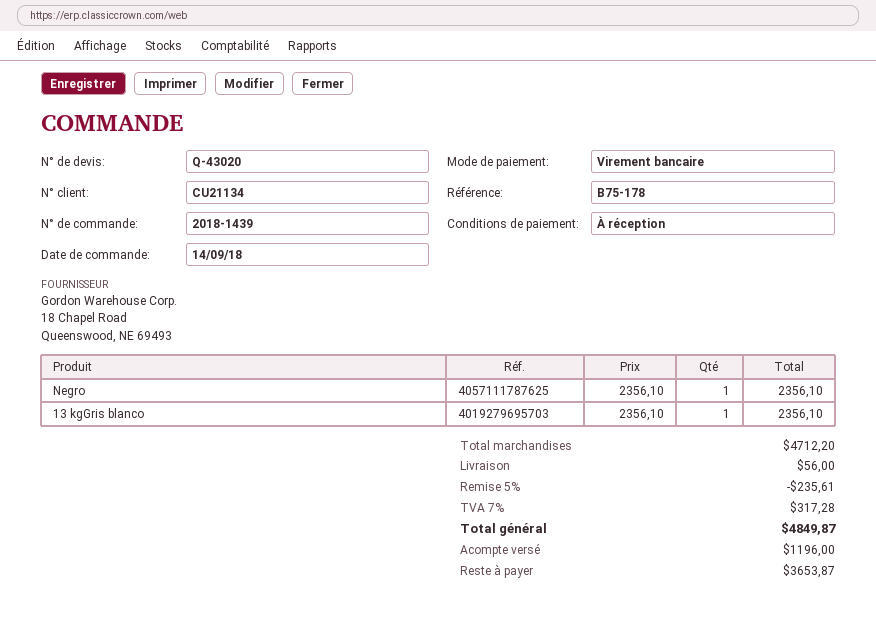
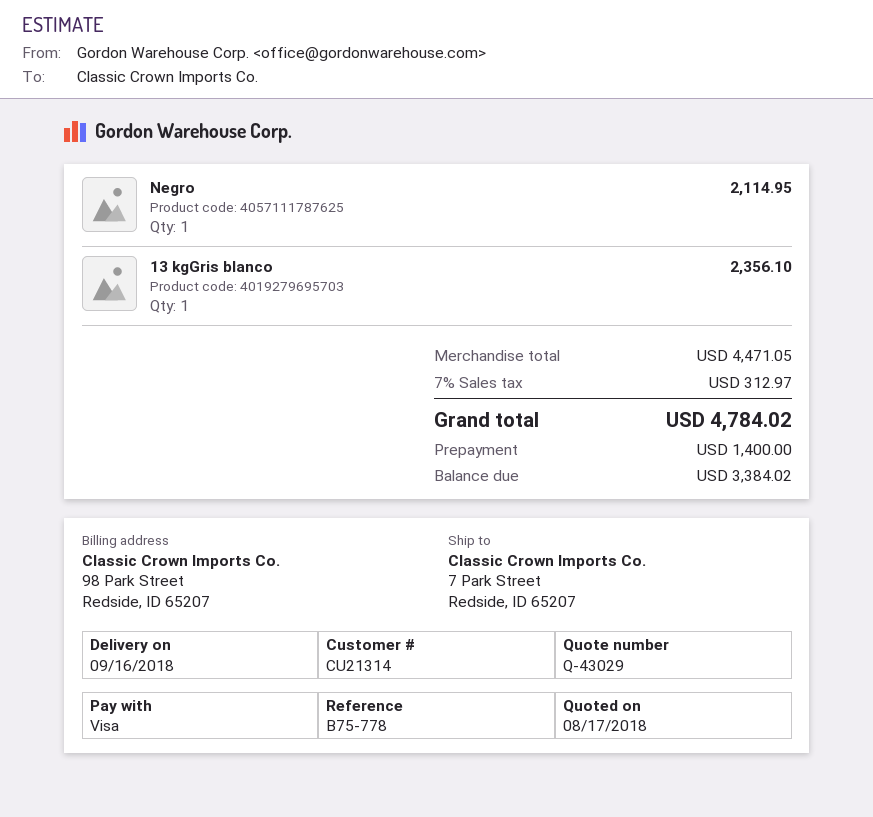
quote number: Q-43020 -> Q-43029
customer number: CU21134 -> CU21314
reference: B75-178 -> B75-778
payment method: bank transfer -> Visa
Negro: 1 for 2356.10 -> 1 for 2114.95
subtotal: 4712.20 -> 4471.05
discount: 5% = 235.61 -> none
shipping: 56.00 -> none
tax: 7% = 317.28 -> 7% = 312.97
total: 4849.87 -> 4784.02
deposit: 1196.00 -> 1400.00
balance: 3653.87 -> 3384.02

